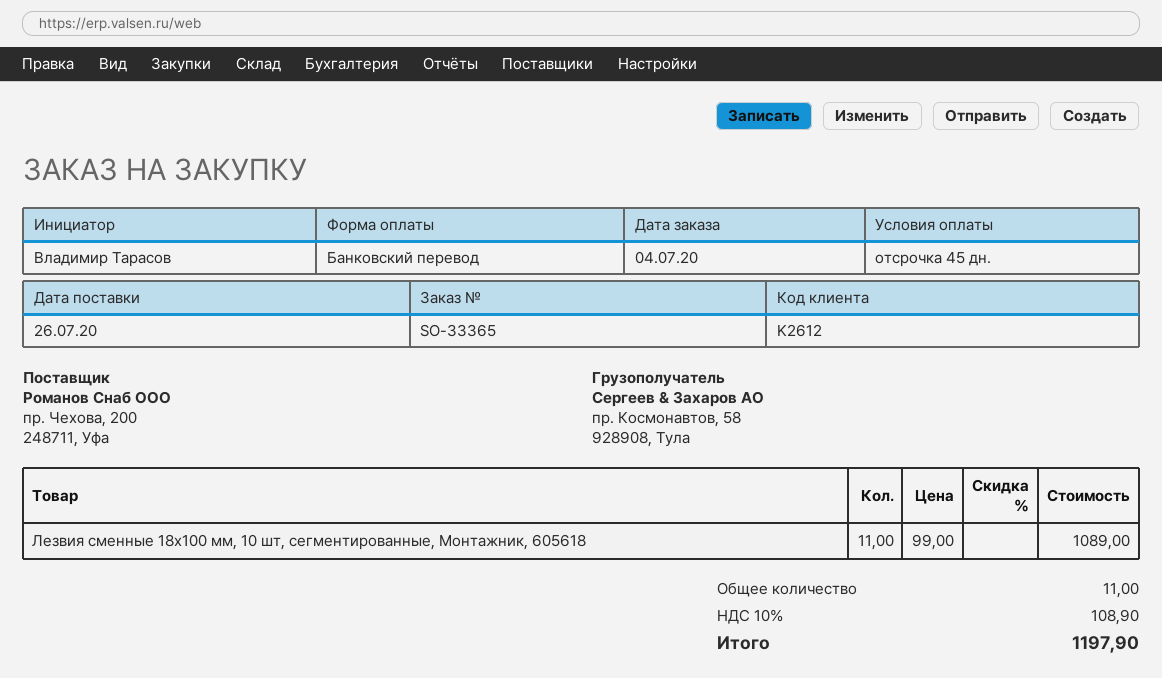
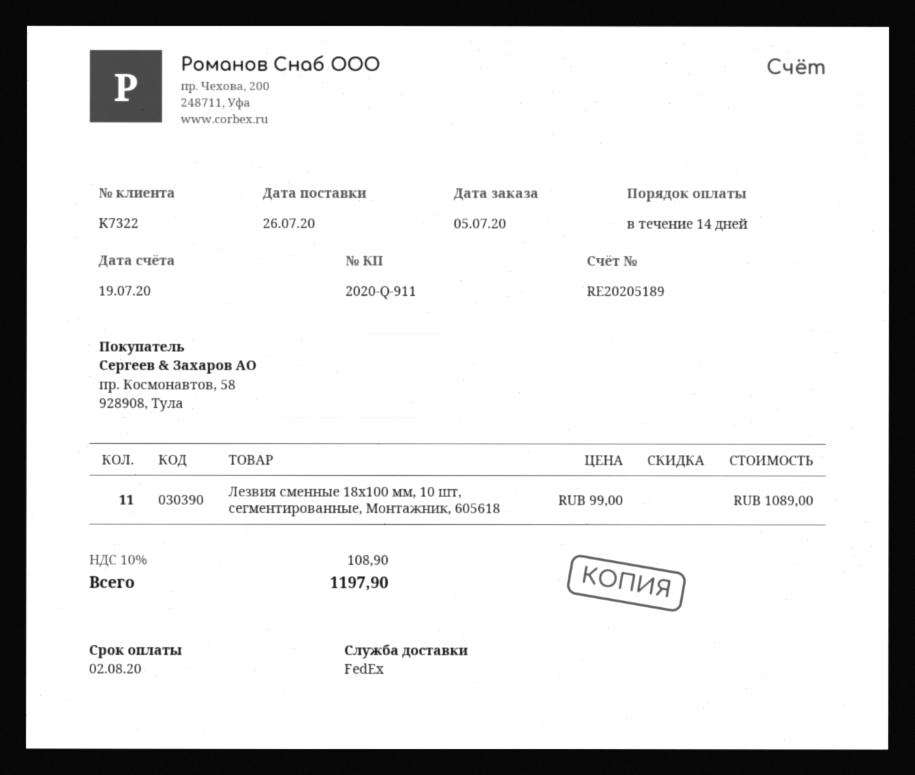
order date: 2020-07-04 -> 2020-07-05
payment terms: 45 days -> 14 days
customer number: K2612 -> K7322

